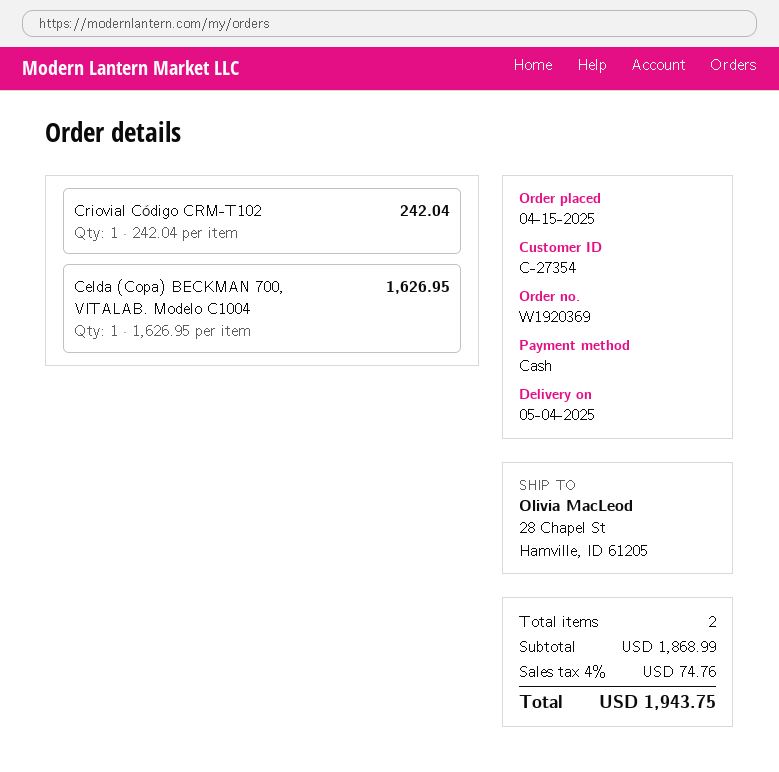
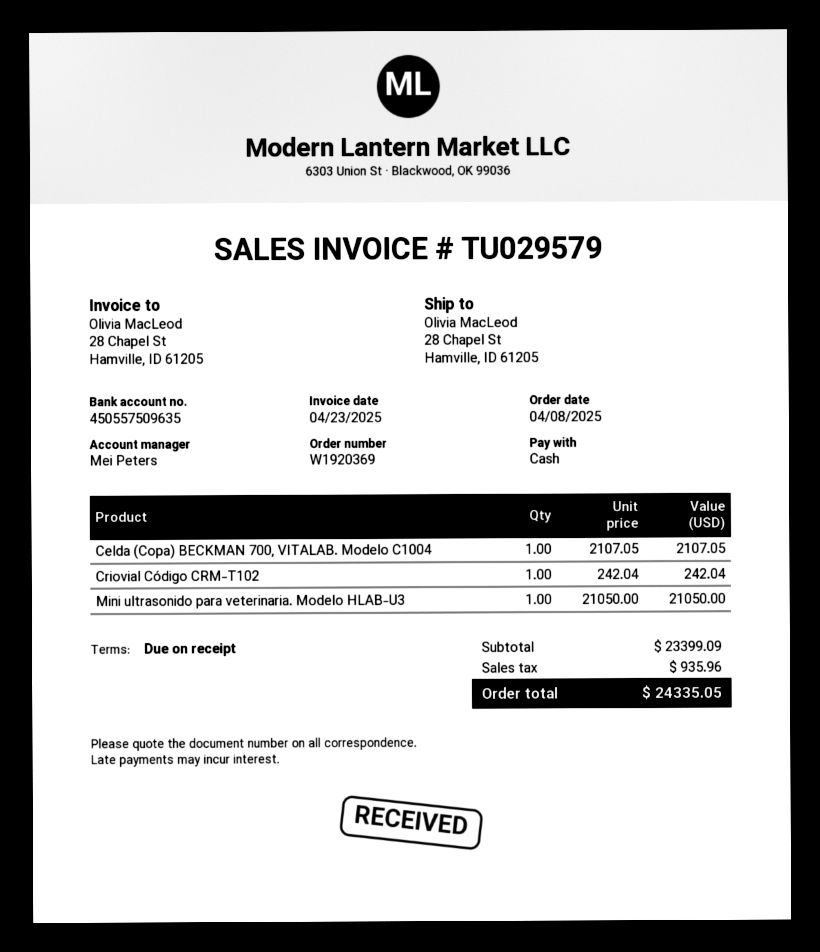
order date: 2025-04-15 -> 2025-04-08
Celda (Copa) BECKMAN 700, VITALAB. Modelo C1004: 1 x 1626.95 = 1626.95 -> 1 x 2107.05 = 2107.05
Mini ultrasonido para veterinaria. Modelo HLAB-U3: none -> 1 x 21050.00 = 21050.00
subtotal: 1868.99 -> 23399.09
tax: 74.76 -> 935.96
total: 1943.75 -> 24335.05

